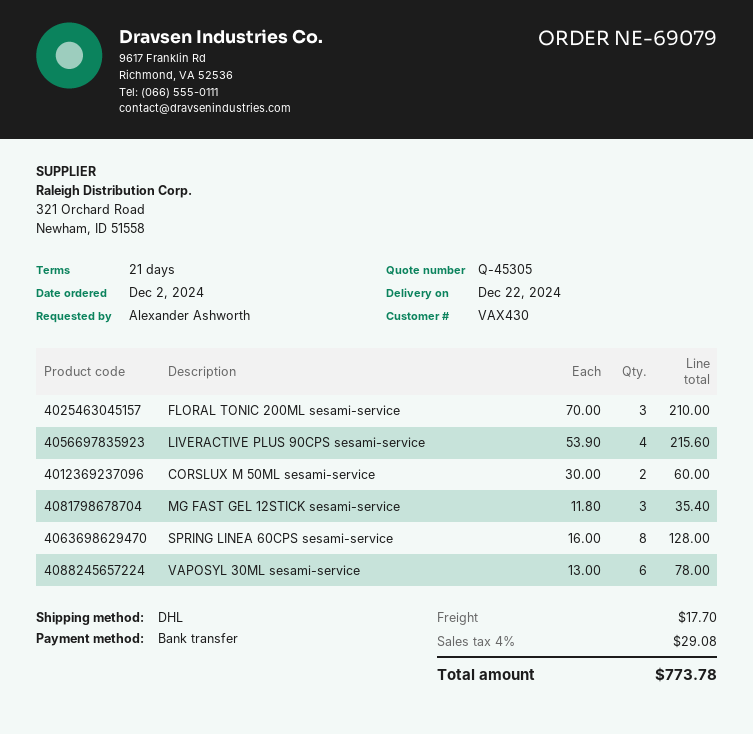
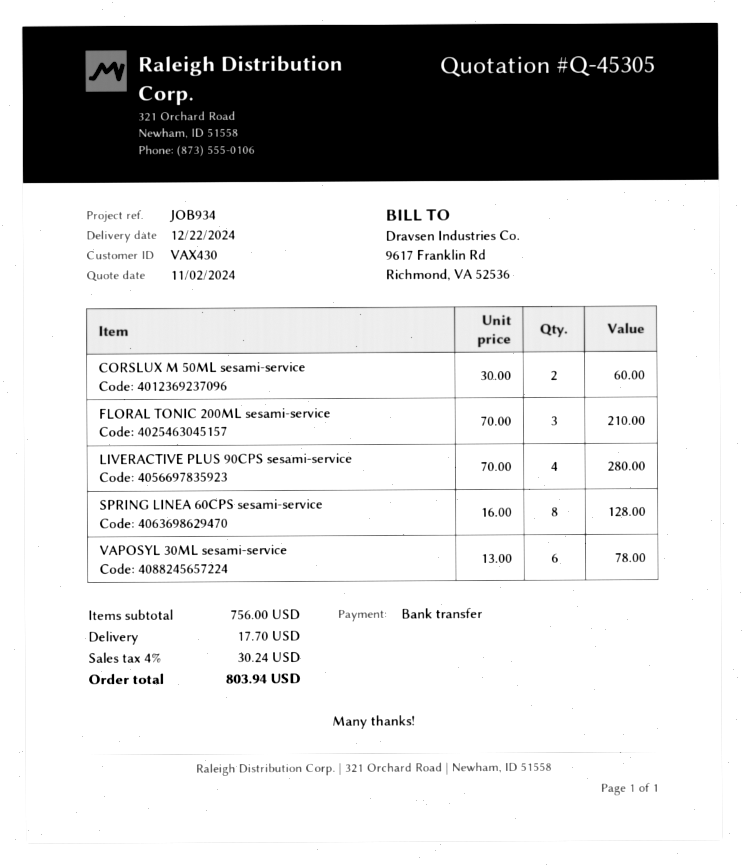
LIVERACTIVE PLUS 90CPS sesami-service: 4 x 53.90 = 215.60 -> 4 x 70.00 = 280.00
MG FAST GEL 12STICK sesami-service: 3 x 11.80 = 35.40 -> none
tax: 4% = 29.08 -> 4% = 30.24
total: 773.78 -> 803.94

